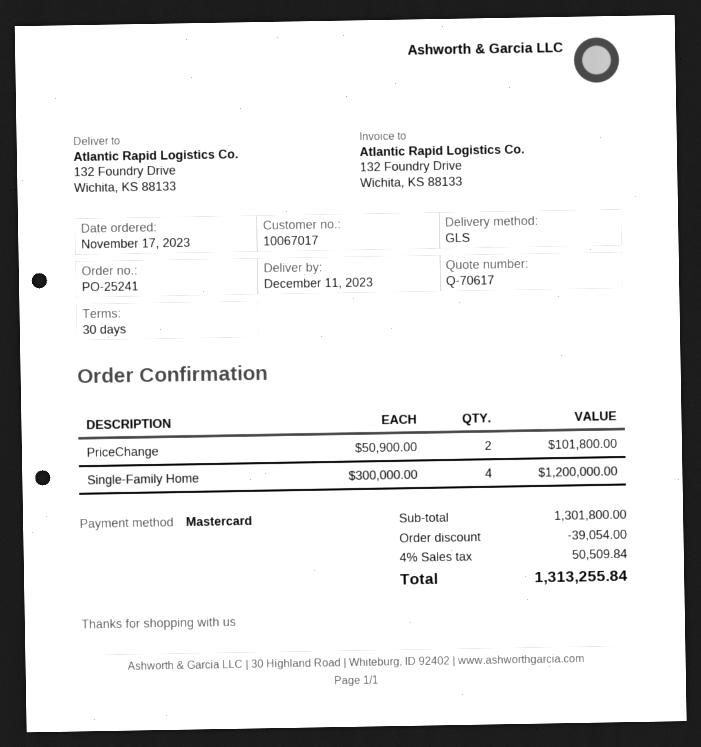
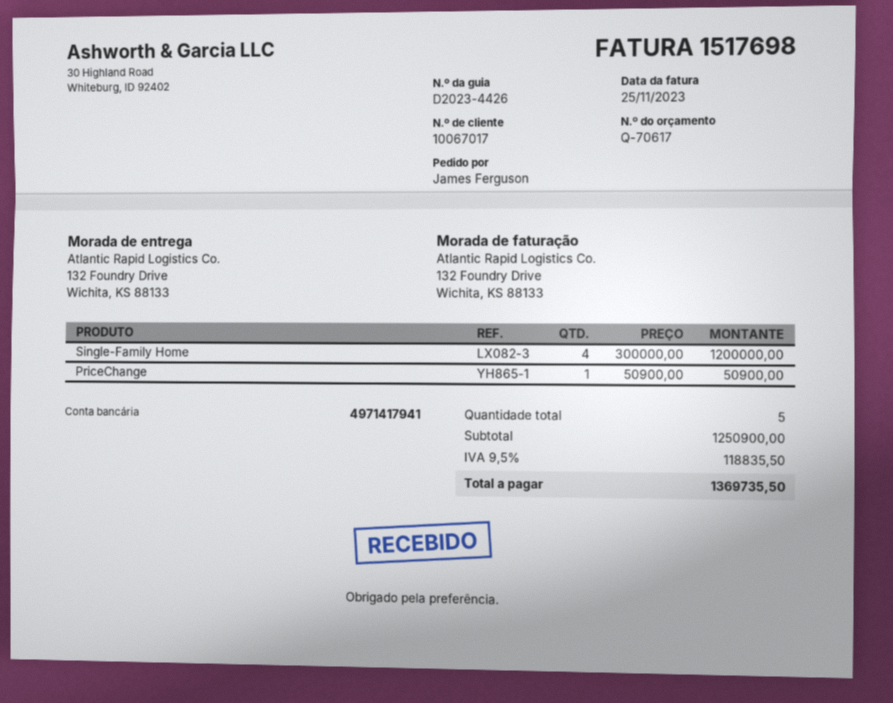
PriceChange: 2 x 50900.00 = 101800.00 -> 1 x 50900.00 = 50900.00
subtotal: 1301800.00 -> 1250900.00
discount: 39054.00 -> none
tax: 4% = 50509.84 -> 9.5% = 118835.50
total: 1313255.84 -> 1369735.50

